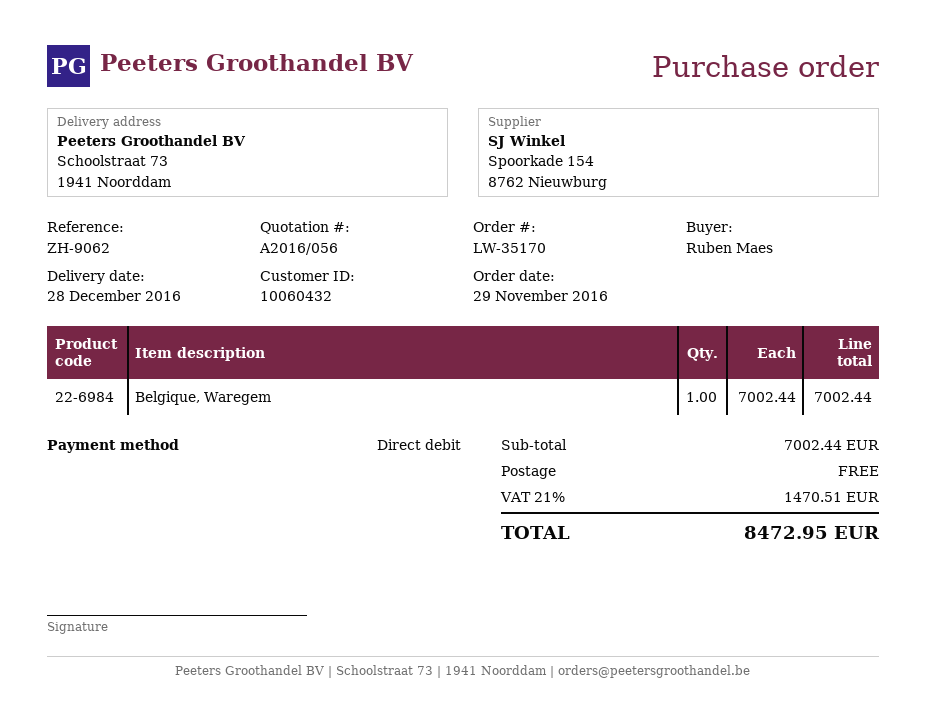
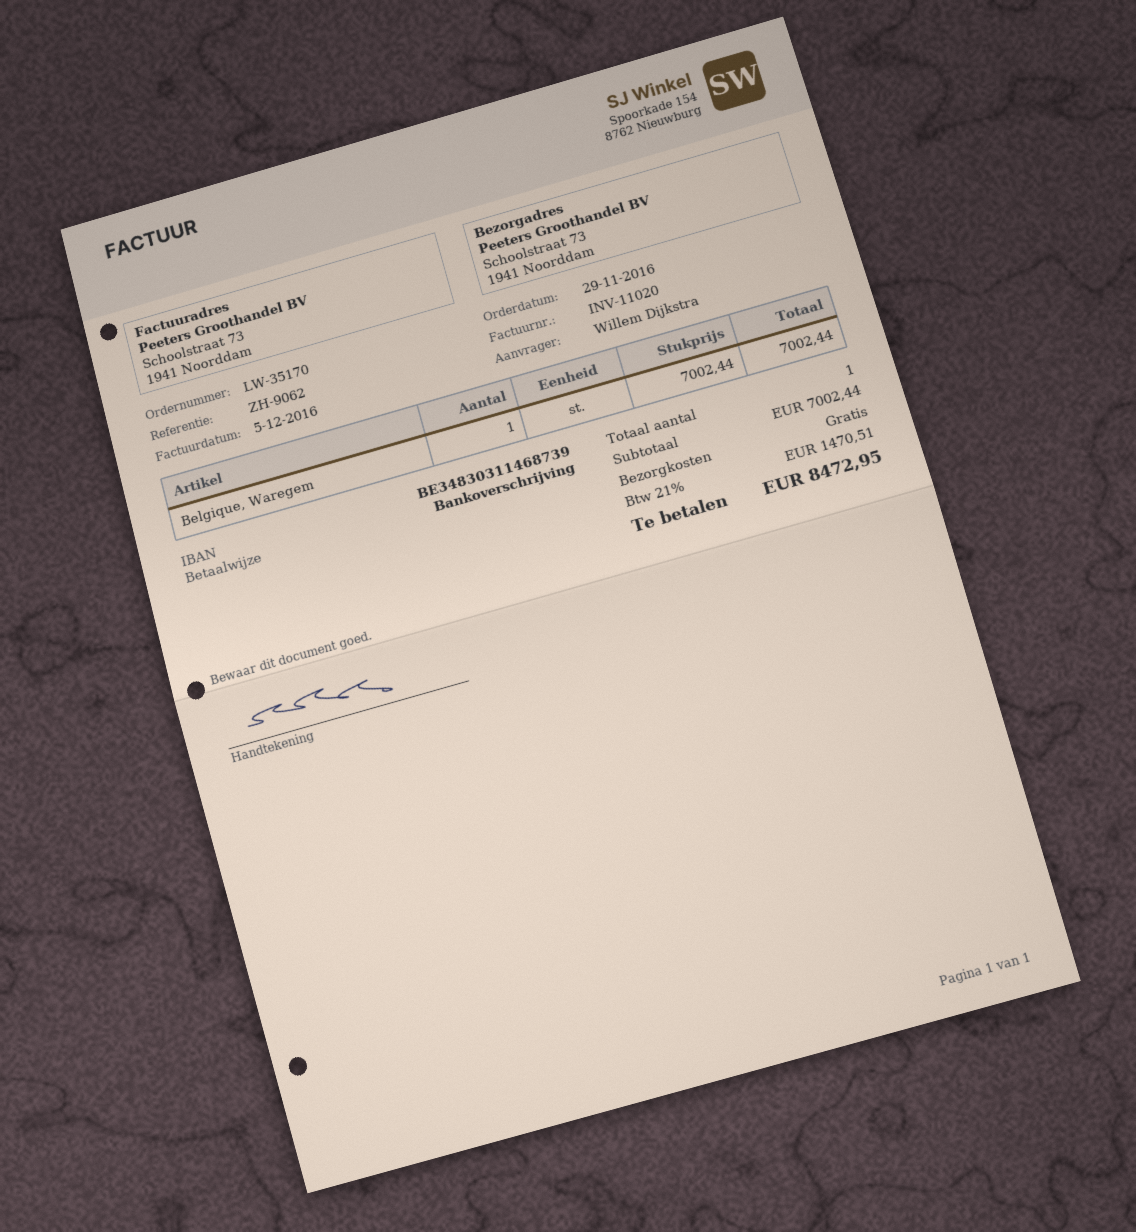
ordered by: Ruben Maes -> Willem Dijkstra
payment method: direct debit -> bank transfer

